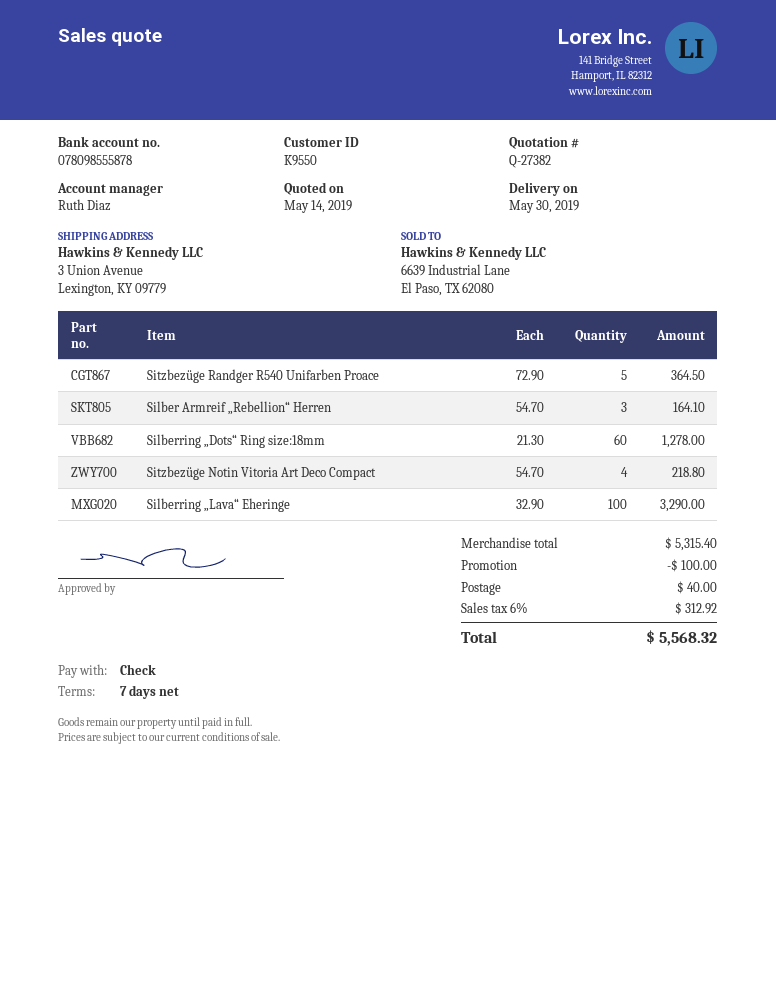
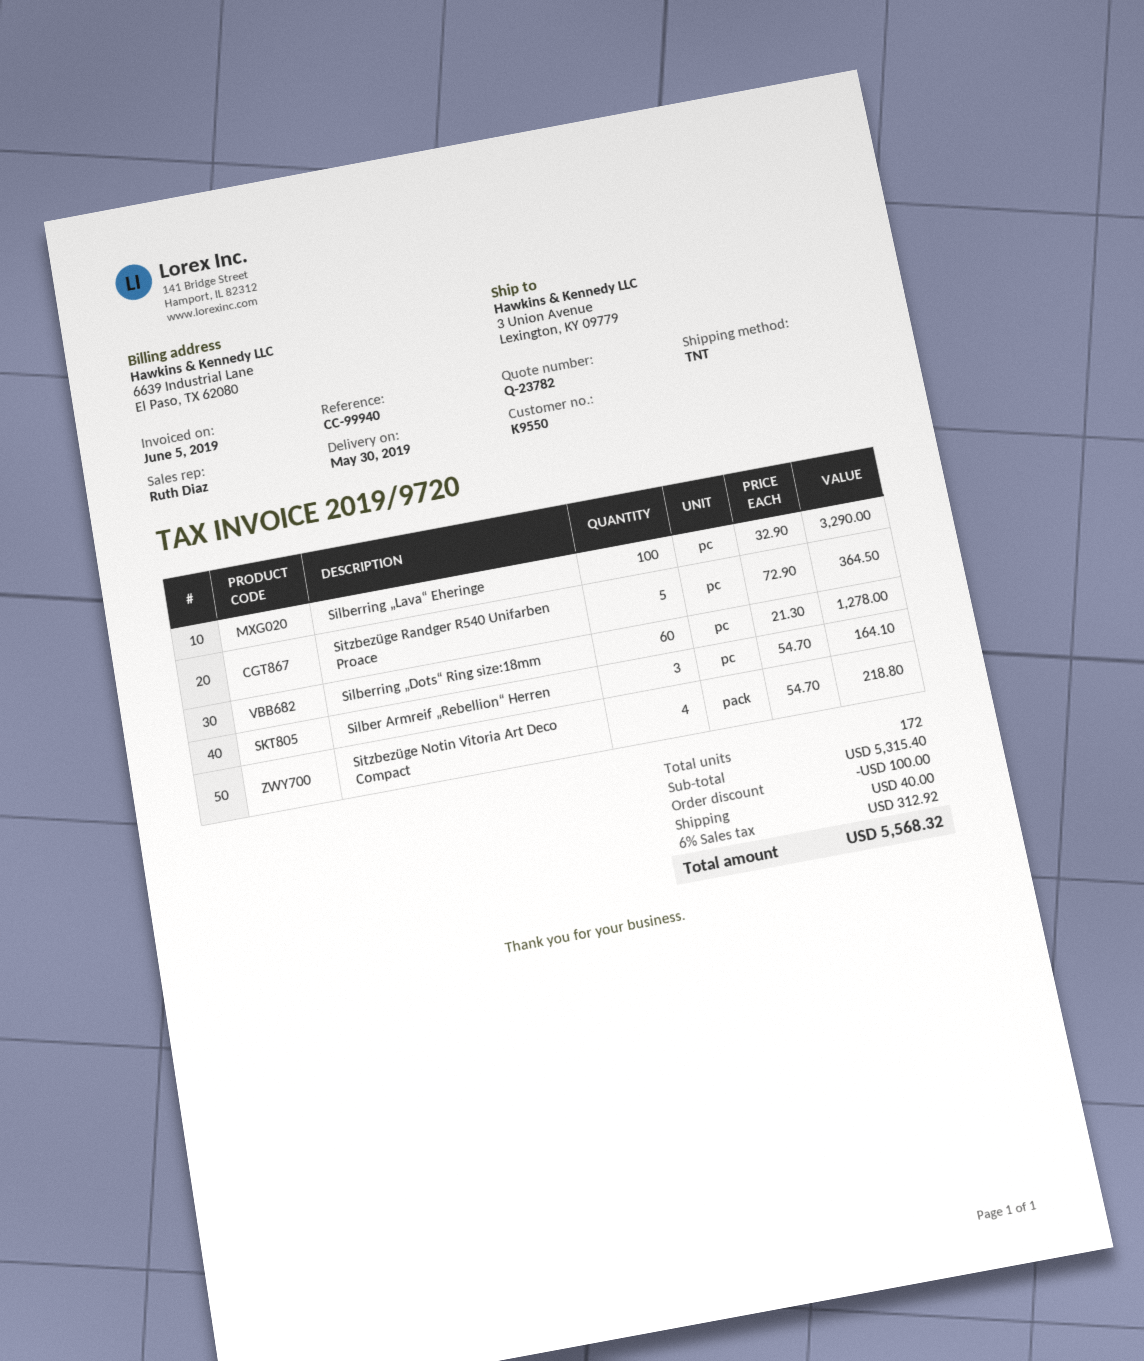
quote number: Q-27382 -> Q-23782

